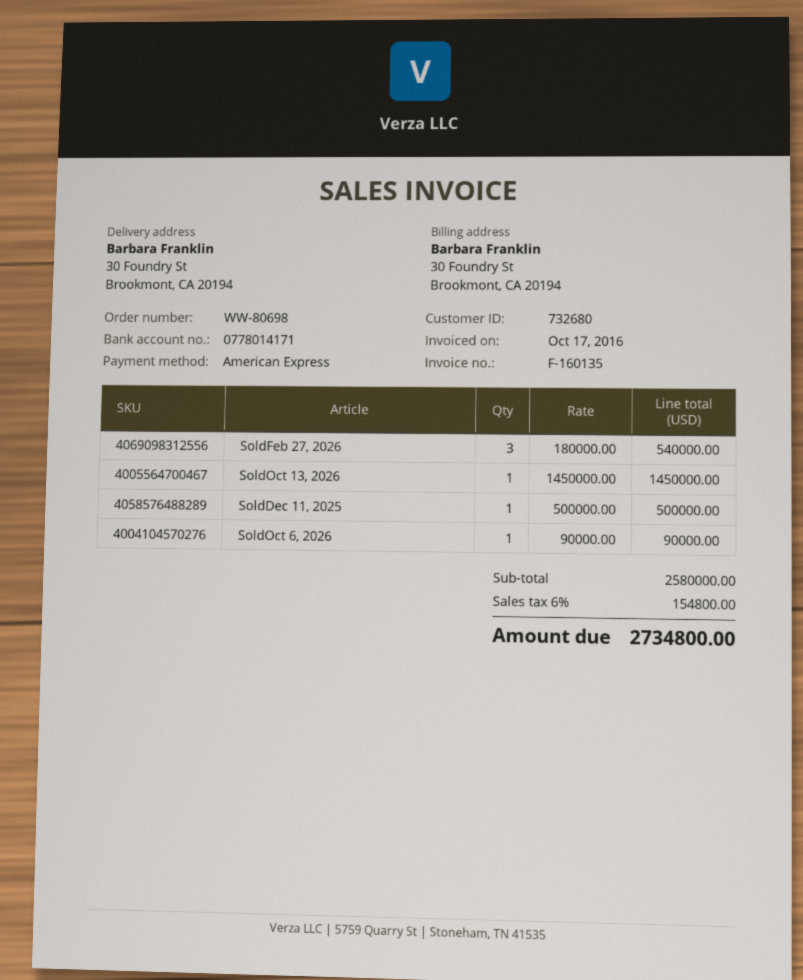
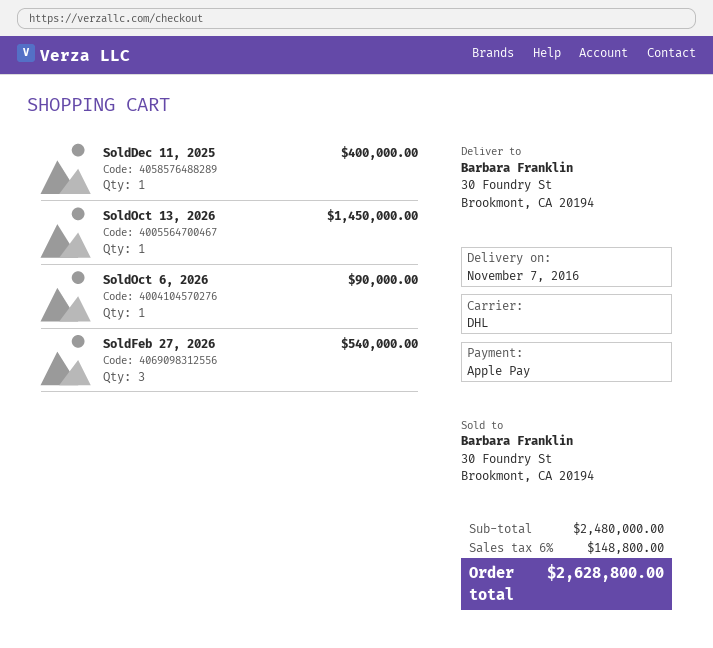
payment method: American Express -> Apple Pay
SoldDec 11, 2025: 1 for 500000.00 -> 1 for 400000.00
subtotal: 2580000.00 -> 2480000.00
tax: 6% = 154800.00 -> 6% = 148800.00
total: 2734800.00 -> 2628800.00

